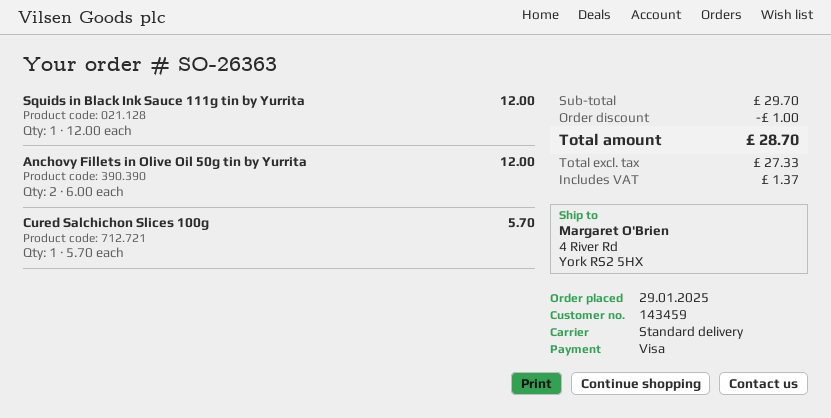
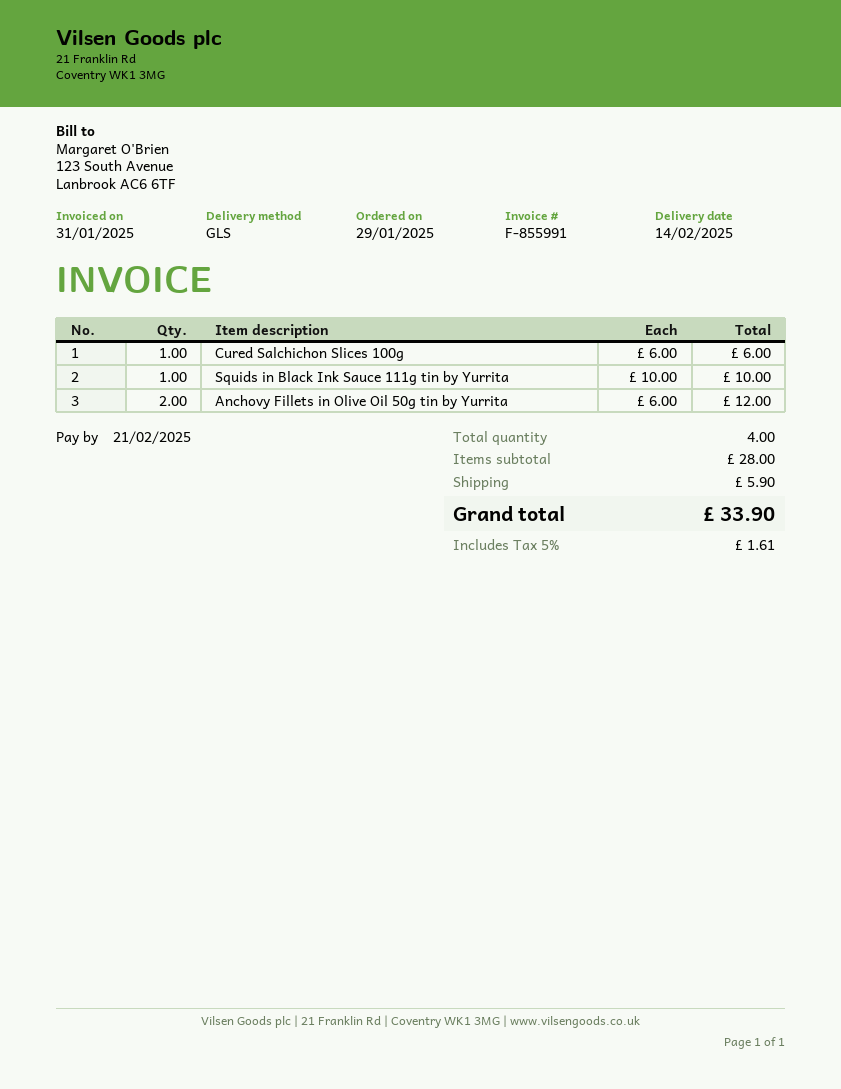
shipping method: standard -> GLS
Squids in Black Ink Sauce 111g tin by Yurrita: 1 x 12.00 = 12.00 -> 1 x 10.00 = 10.00
Cured Salchichon Slices 100g: 1 x 5.70 = 5.70 -> 1 x 6.00 = 6.00
subtotal: 29.70 -> 28.00
discount: 1.00 -> none
shipping: none -> 5.90
tax: 1.37 -> 1.61
total: 28.70 -> 33.90

